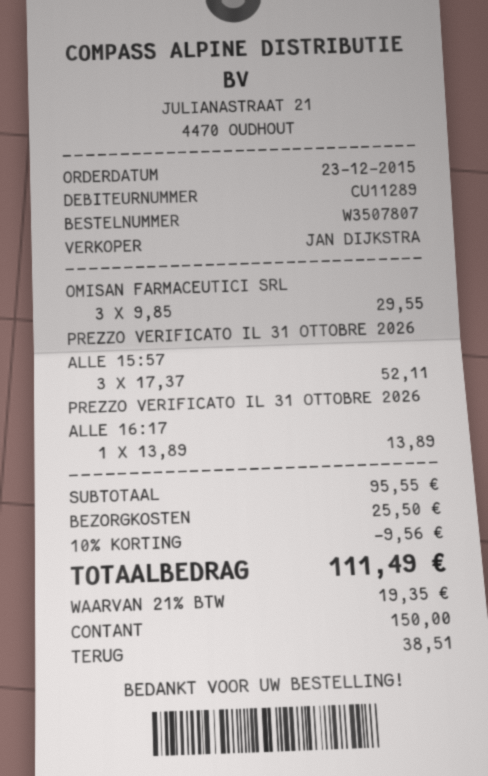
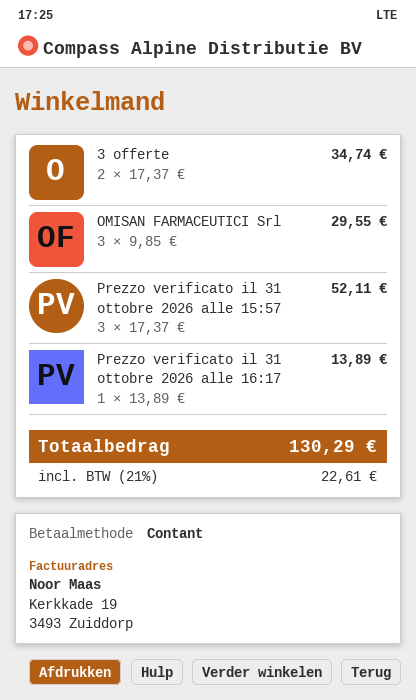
3 offerte: none -> 2 x 17.37 = 34.74
discount: 10% = 9.56 -> none
shipping: 25.50 -> none
tax: 21% = 19.35 -> 21% = 22.61
total: 111.49 -> 130.29

